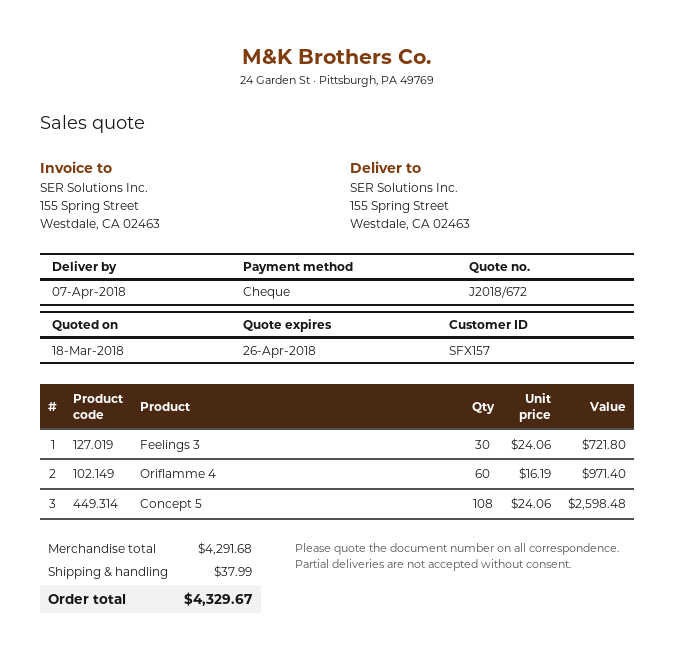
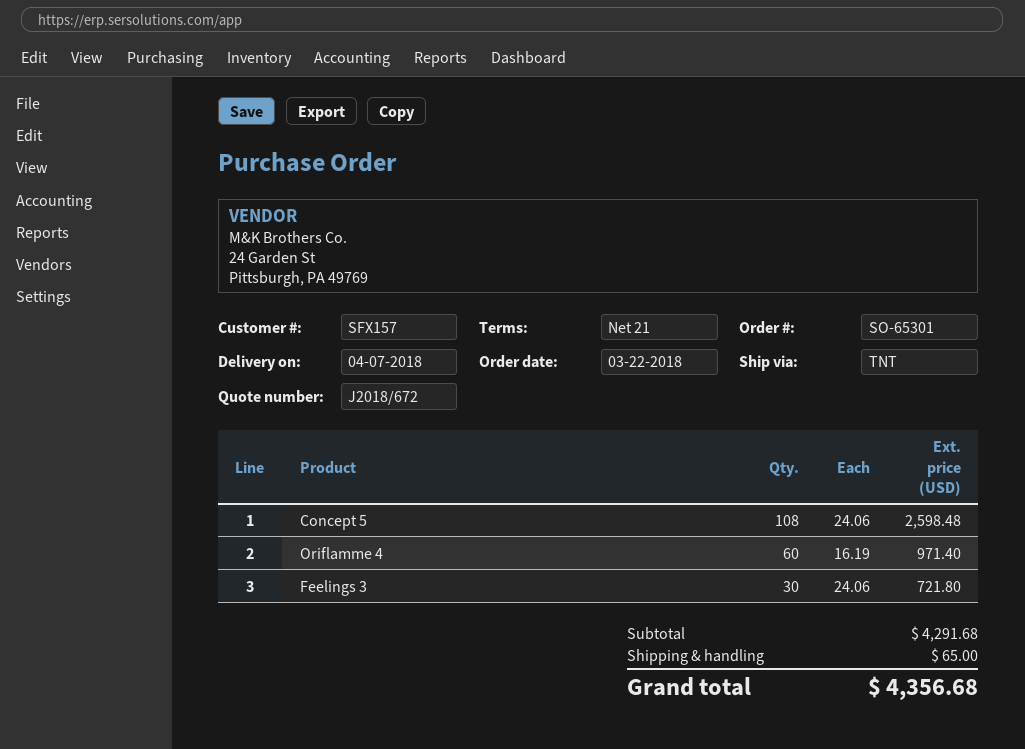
shipping: 37.99 -> 65.00
total: 4329.67 -> 4356.68

